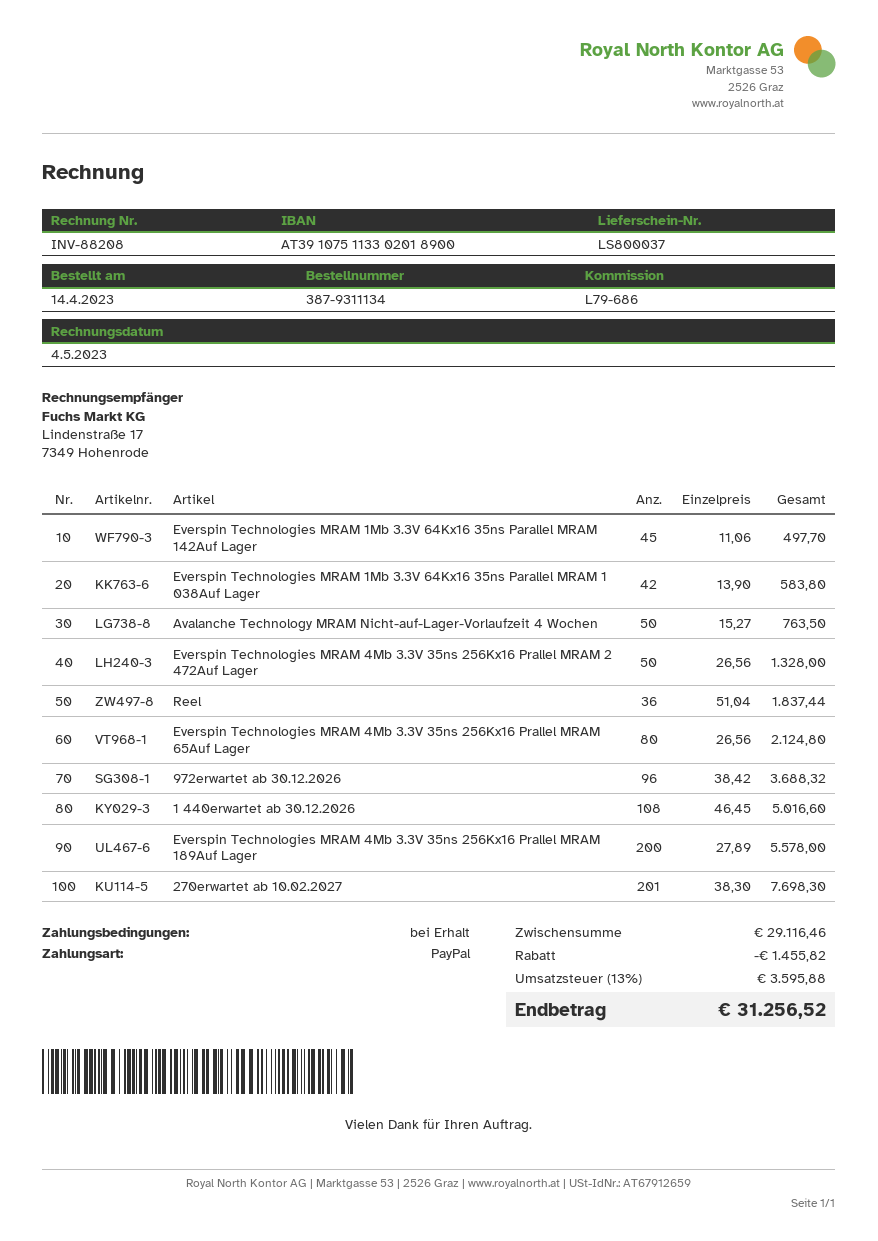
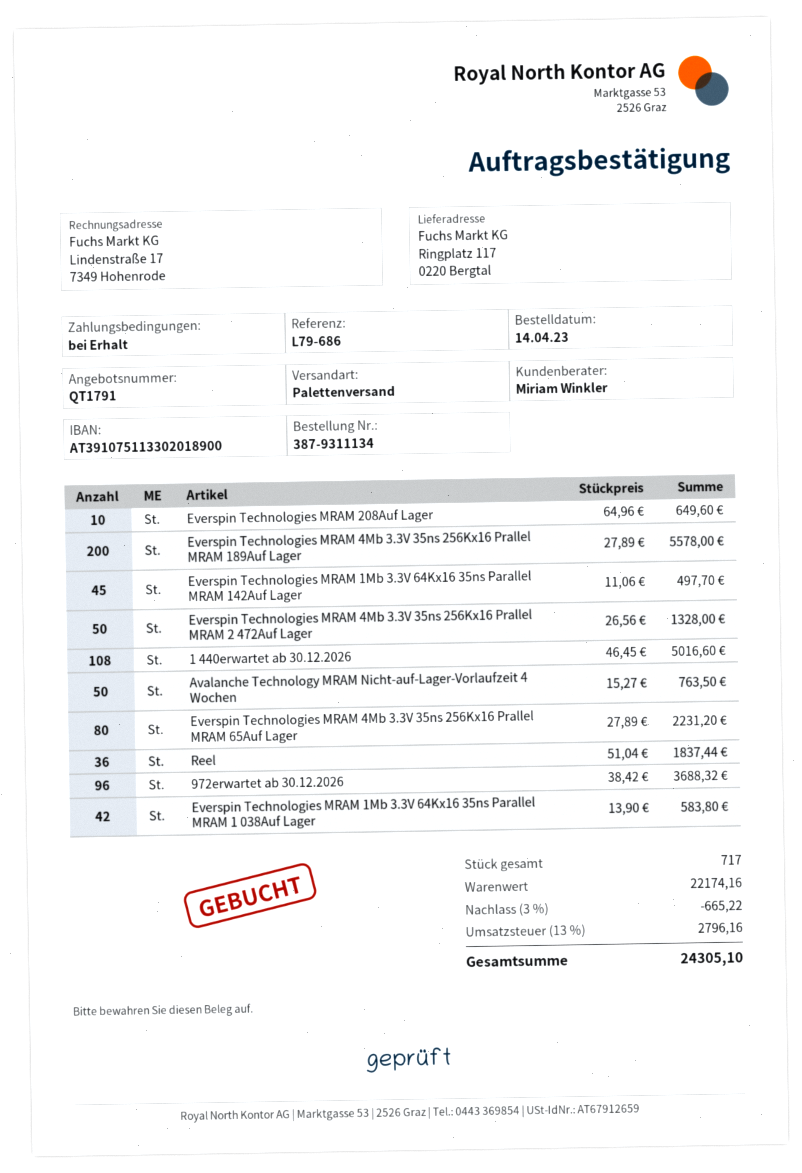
Everspin Technologies MRAM 4Mb 3.3V 35ns 256Kx16 Prallel MRAM 65Auf Lager: 80 x 26.56 = 2124.80 -> 80 x 27.89 = 2231.20
270erwartet ab 10.02.2027: 201 x 38.30 = 7698.30 -> none
Everspin Technologies MRAM 208Auf Lager: none -> 10 x 64.96 = 649.60
subtotal: 29116.46 -> 22174.16
discount: 1455.82 -> 665.22
tax: 13% = 3595.88 -> 13% = 2796.16
total: 31256.52 -> 24305.10

